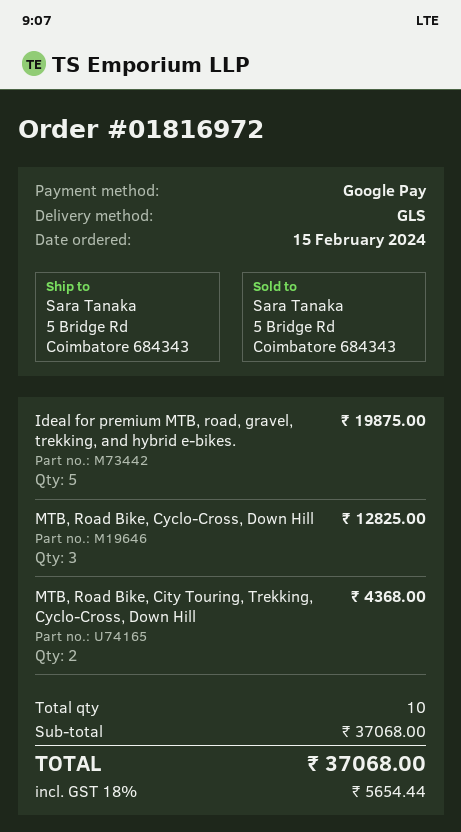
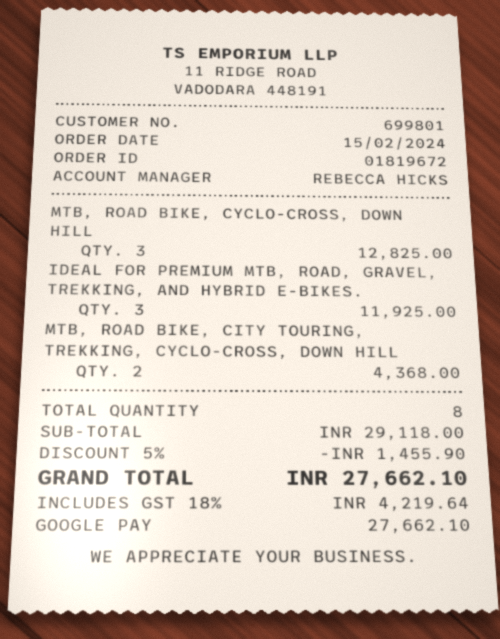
order number: 01816972 -> 01819672
Ideal for premium MTB, road, gravel, trekking, and hybrid e-bikes.: 5 for 19875.00 -> 3 for 11925.00
total quantity: 10 -> 8
subtotal: 37068.00 -> 29118.00
discount: none -> 5% = 1455.90
tax: 18% = 5654.44 -> 18% = 4219.64
total: 37068.00 -> 27662.10

